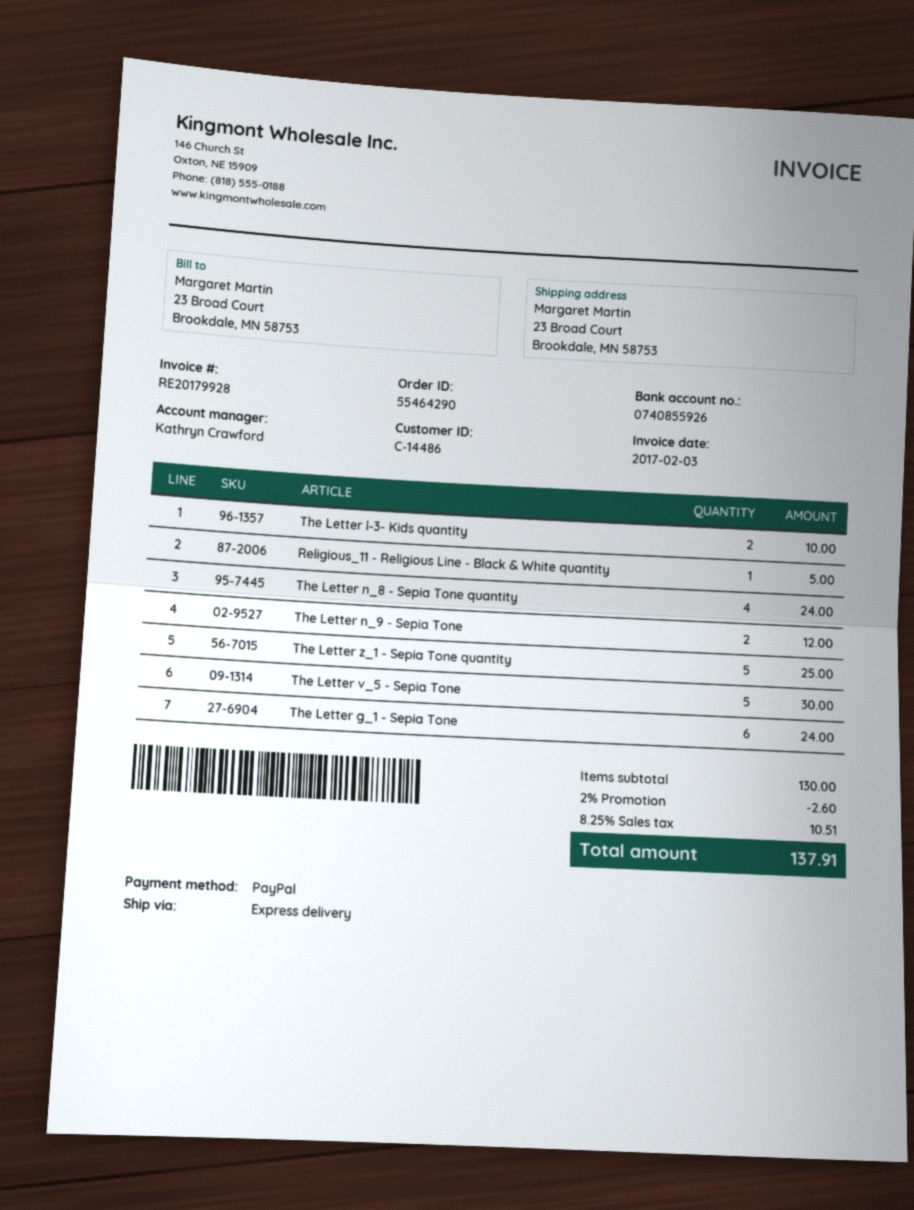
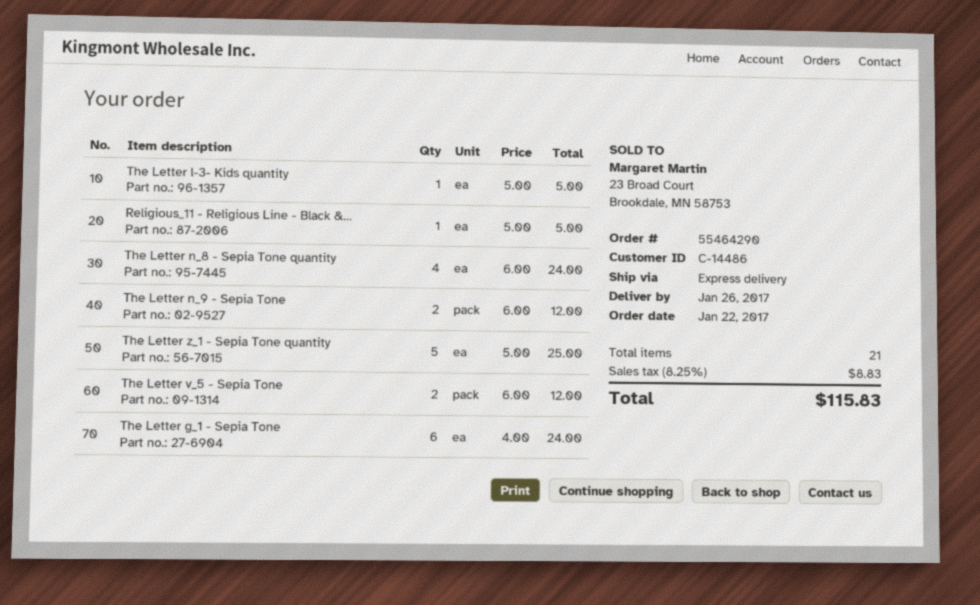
The Letter l-3- Kids quantity: 2 for 10.00 -> 1 for 5.00
The Letter v_5 - Sepia Tone: 5 for 30.00 -> 2 for 12.00
discount: 2% = 2.60 -> none
tax: 8.25% = 10.51 -> 8.25% = 8.83
total: 137.91 -> 115.83

